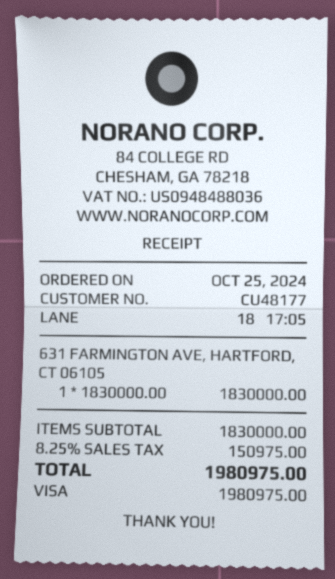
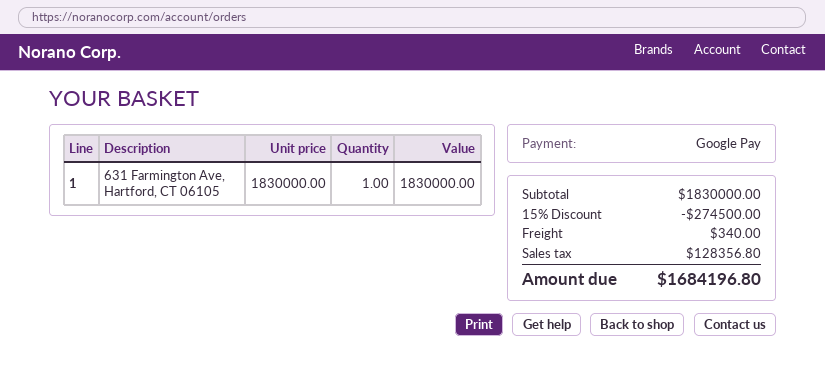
payment method: Visa -> Google Pay
discount: none -> 15% = 274500.00
shipping: none -> 340.00
tax: 150975.00 -> 128356.80
total: 1980975.00 -> 1684196.80

